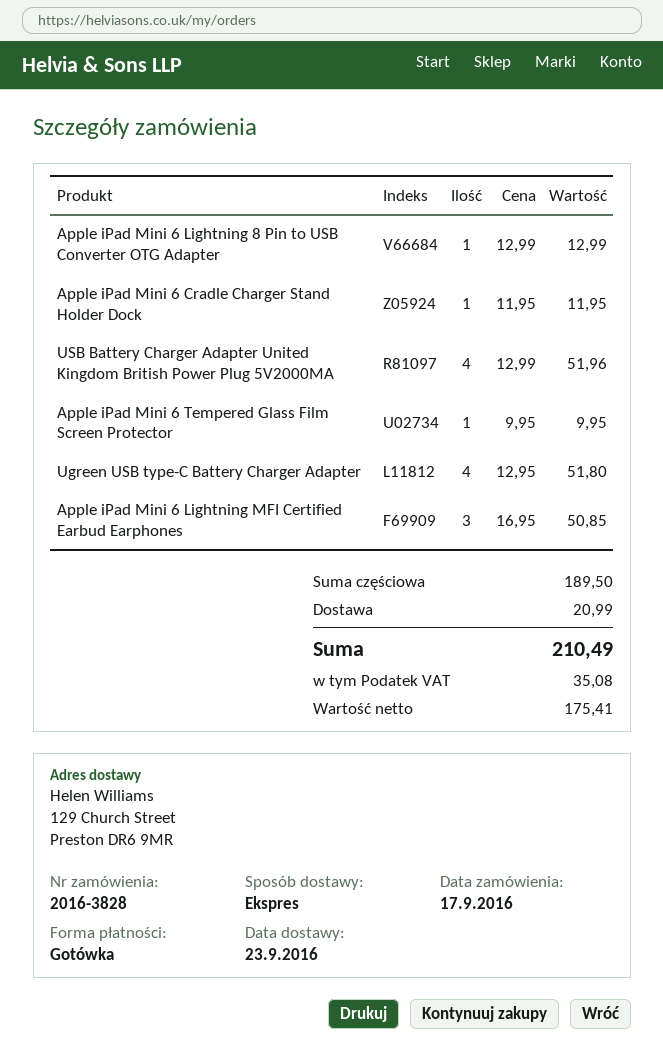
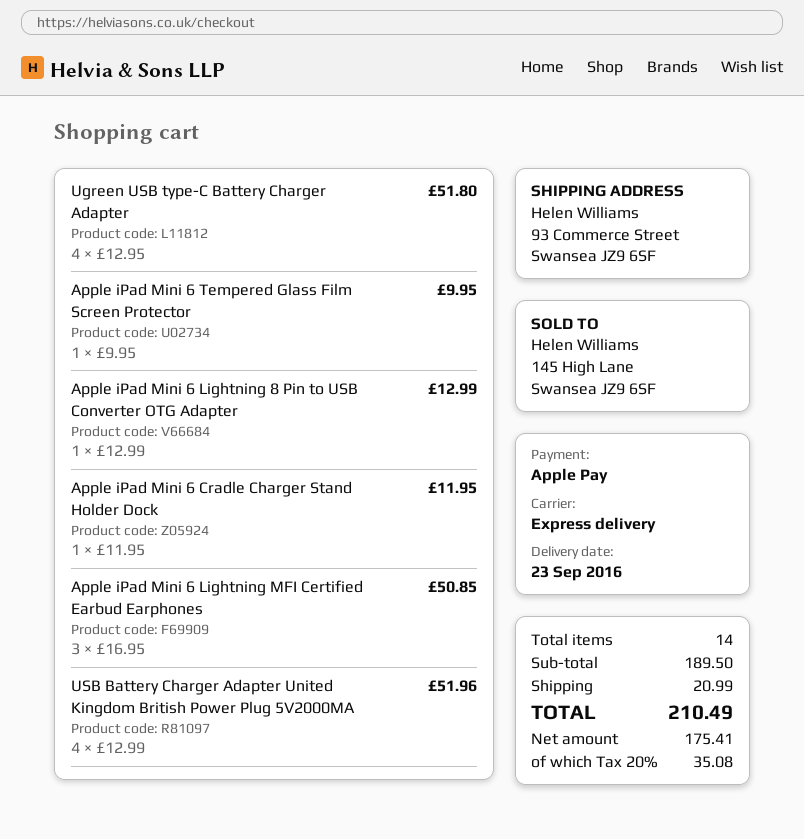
payment method: cash -> Apple Pay
ship to: 129 Church Street, Preston DR6 9MR -> 93 Commerce Street, Swansea JZ9 6SF

